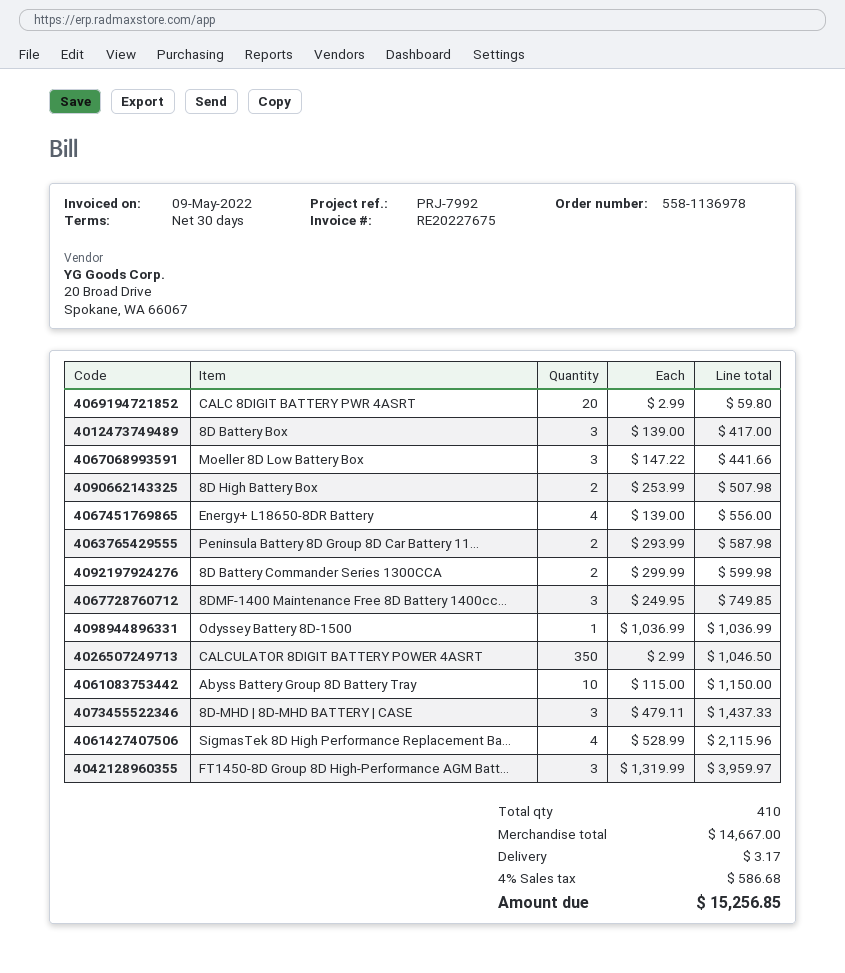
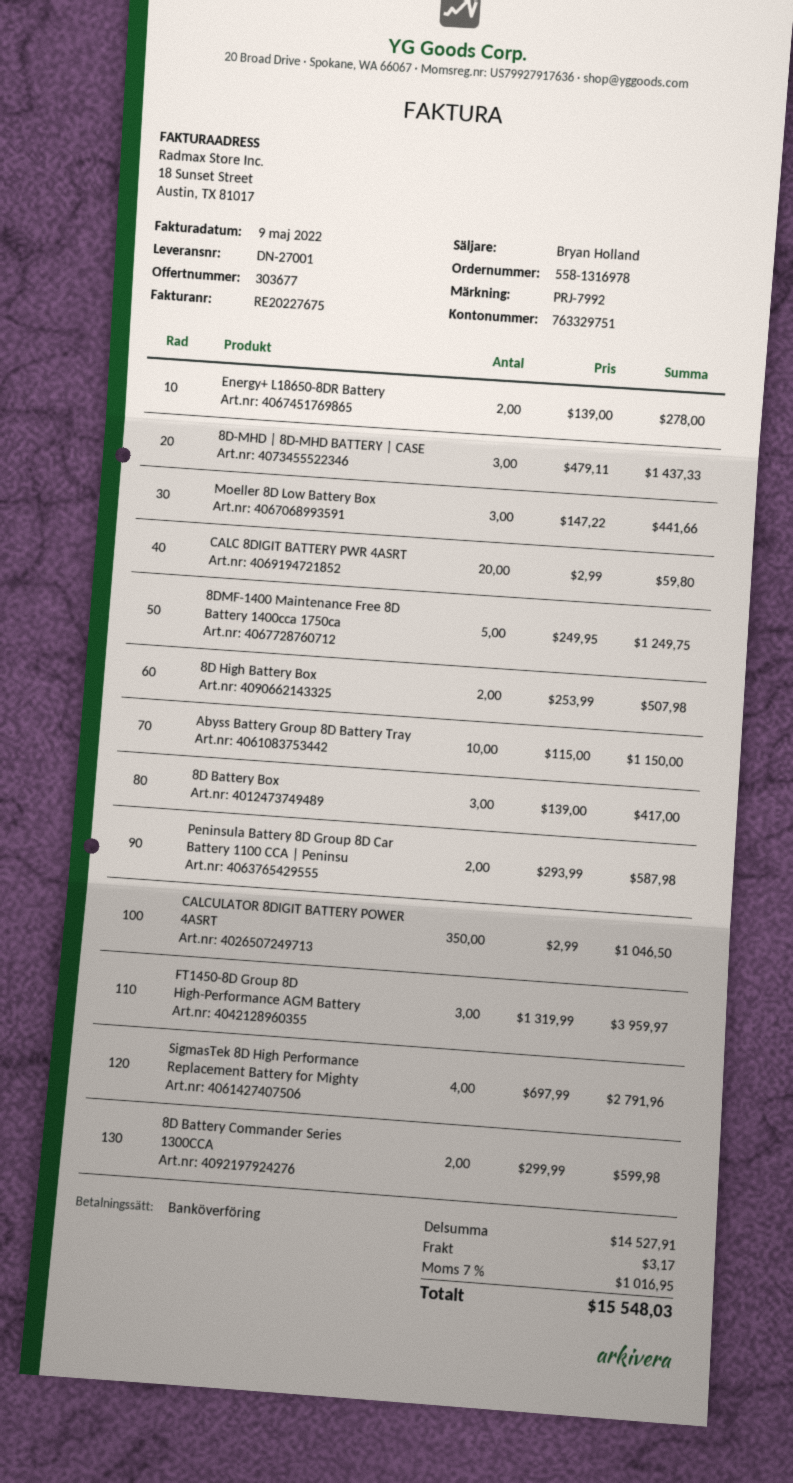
order number: 558-1136978 -> 558-1316978
Energy+ L18650-8DR Battery: 4 x 139.00 = 556.00 -> 2 x 139.00 = 278.00
8DMF-1400 Maintenance Free 8D Battery 1400cc...: 3 x 249.95 = 749.85 -> 5 x 249.95 = 1249.75
Odyssey Battery 8D-1500: 1 x 1036.99 = 1036.99 -> none
SigmasTek 8D High Performance Replacement Ba...: 4 x 528.99 = 2115.96 -> 4 x 697.99 = 2791.96
subtotal: 14667.00 -> 14527.91
tax: 4% = 586.68 -> 7% = 1016.95
total: 15256.85 -> 15548.03

